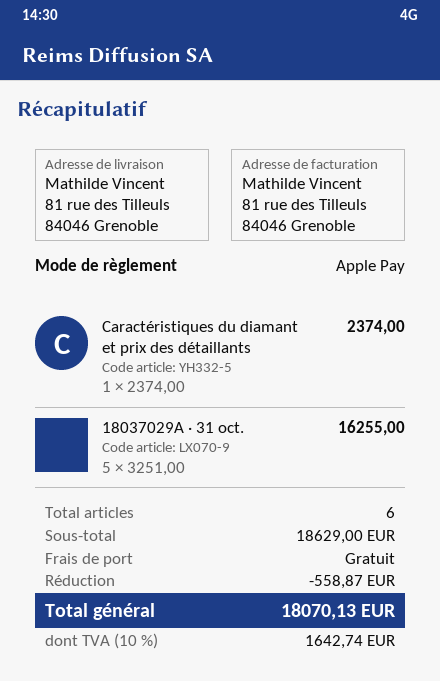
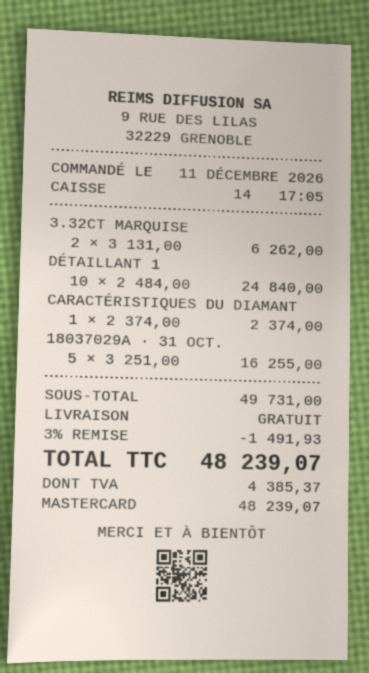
payment method: Apple Pay -> Mastercard
3.32CT MARQUISE: none -> 2 x 3131.00 = 6262.00
DÉTAILLANT 1: none -> 10 x 2484.00 = 24840.00
subtotal: 18629.00 -> 49731.00
discount: 558.87 -> 1491.93
tax: 1642.74 -> 4385.37
total: 18070.13 -> 48239.07

